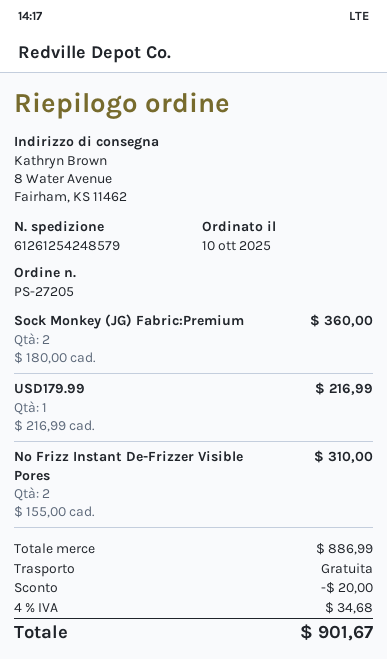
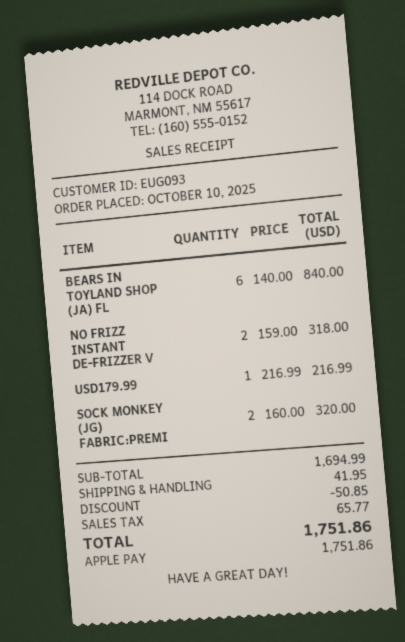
Sock Monkey (JG) Fabric:Premium: 2 x 180.00 = 360.00 -> 2 x 160.00 = 320.00
No Frizz Instant De-Frizzer Visible Pores: 2 x 155.00 = 310.00 -> 2 x 159.00 = 318.00
BEARS IN TOYLAND SHOP (JA) FL: none -> 6 x 140.00 = 840.00
subtotal: 886.99 -> 1694.99
discount: 20.00 -> 50.85
shipping: 0.00 -> 41.95
tax: 34.68 -> 65.77
total: 901.67 -> 1751.86

